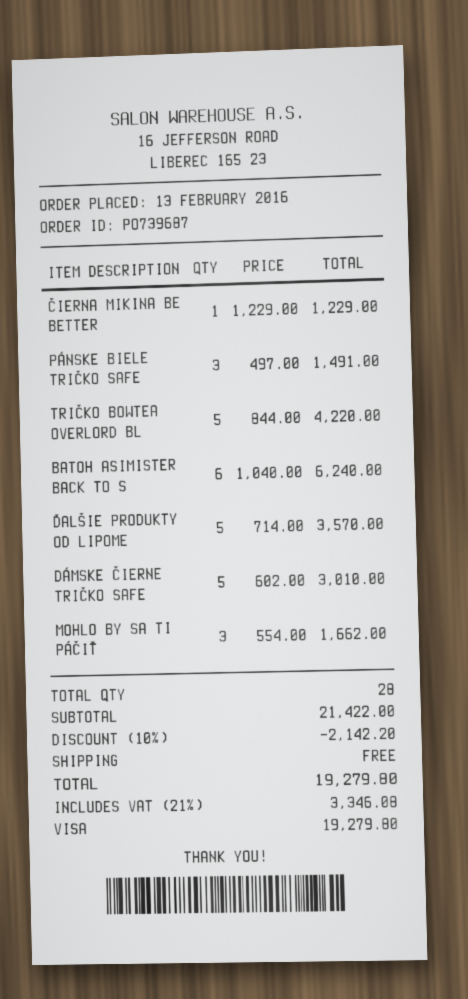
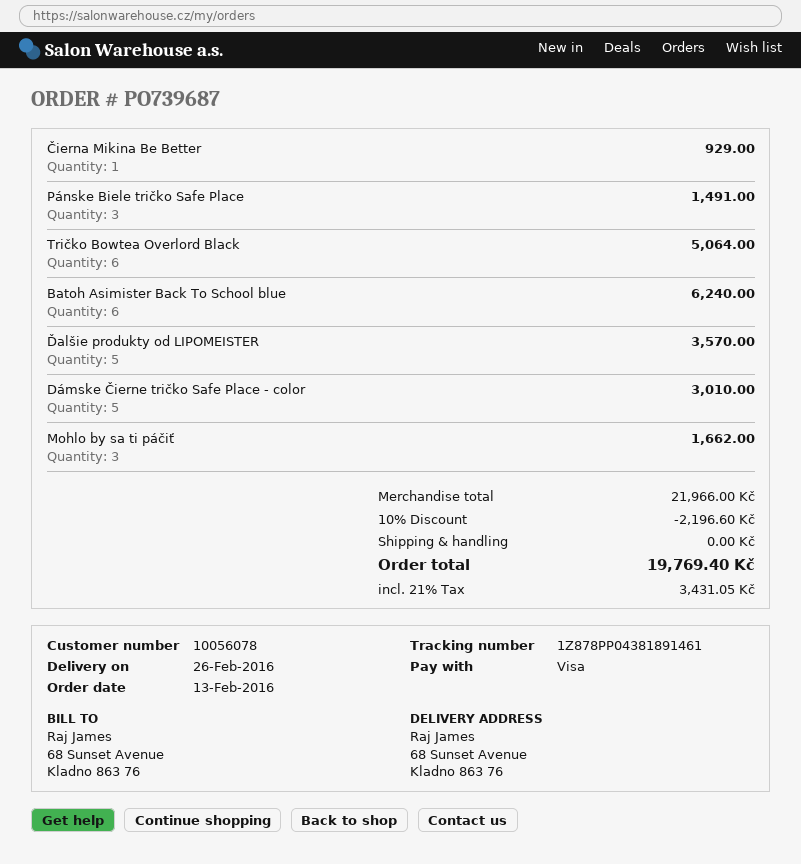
ČIERNA MIKINA BE BETTER: 1 for 1229.00 -> 1 for 929.00
TRIČKO BOWTEA OVERLORD BL: 5 for 4220.00 -> 6 for 5064.00
subtotal: 21422.00 -> 21966.00
discount: 10% = 2142.20 -> 10% = 2196.60
tax: 21% = 3346.08 -> 21% = 3431.05
total: 19279.80 -> 19769.40

